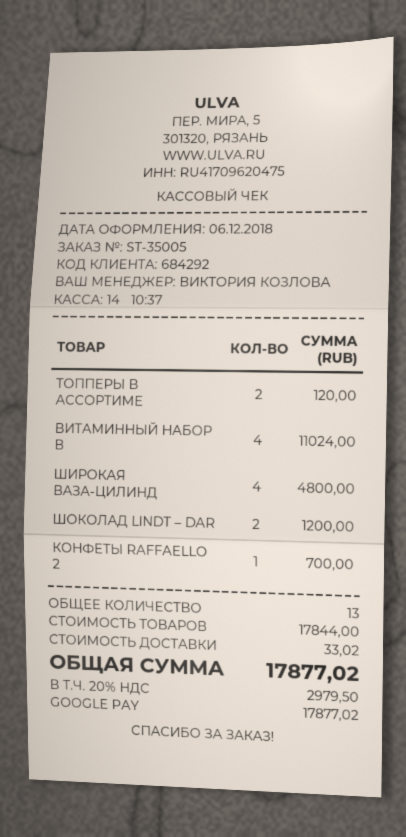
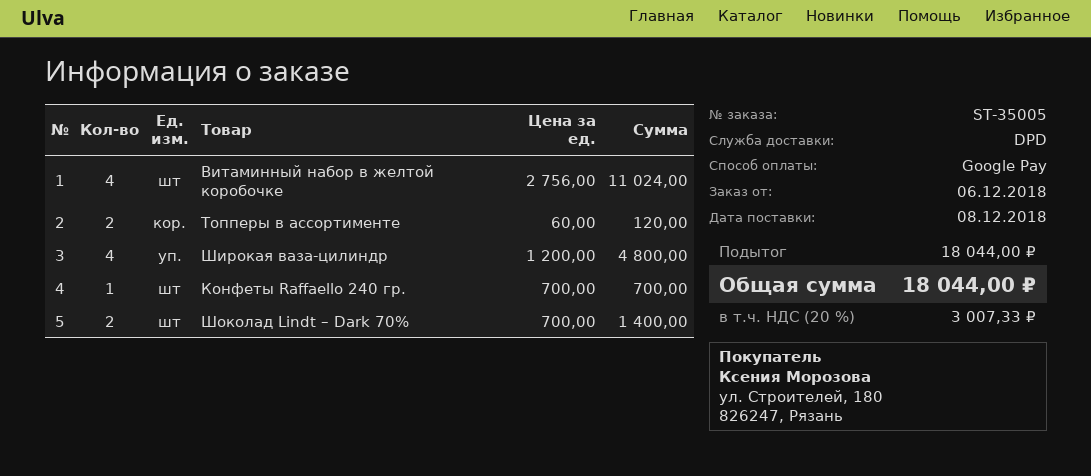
ШОКОЛАД LINDT – DAR: 2 for 1200.00 -> 2 for 1400.00
subtotal: 17844.00 -> 18044.00
shipping: 33.02 -> none
tax: 20% = 2979.50 -> 20% = 3007.33
total: 17877.02 -> 18044.00

